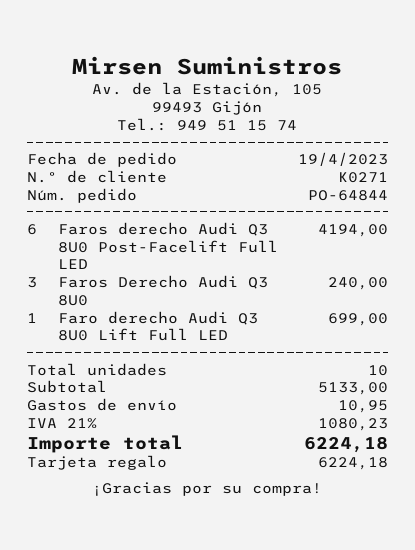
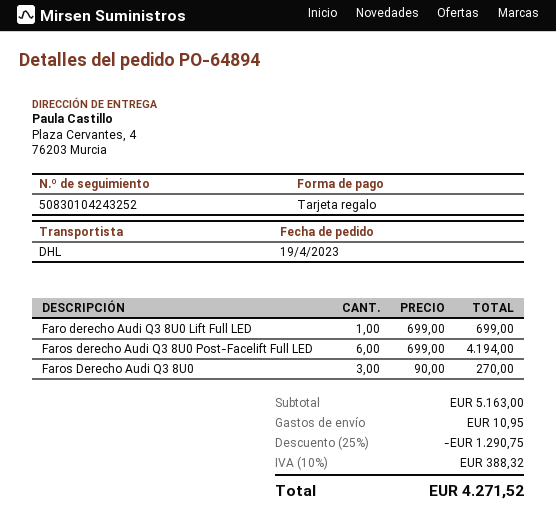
order number: PO-64844 -> PO-64894
Faros Derecho Audi Q3 8U0: 3 for 240.00 -> 3 for 270.00
subtotal: 5133.00 -> 5163.00
discount: none -> 25% = 1290.75
tax: 21% = 1080.23 -> 10% = 388.32
total: 6224.18 -> 4271.52

